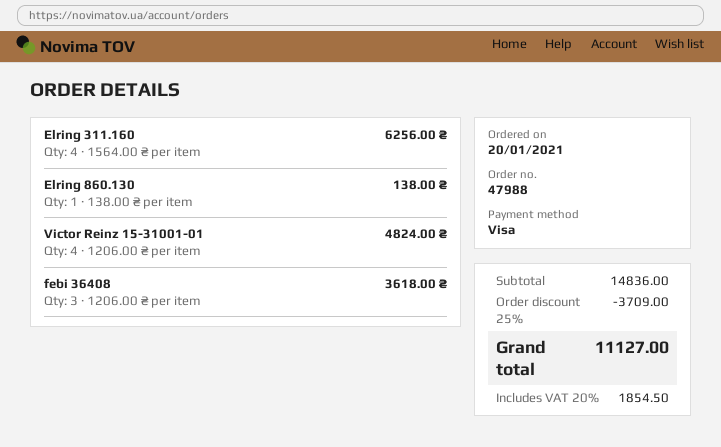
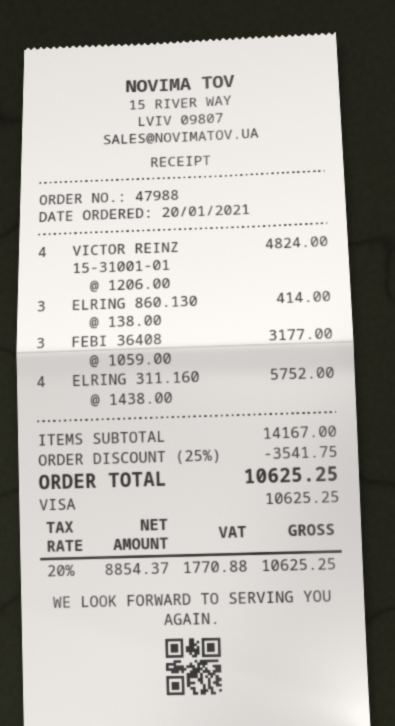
Elring 311.160: 4 x 1564.00 = 6256.00 -> 4 x 1438.00 = 5752.00
Elring 860.130: 1 x 138.00 = 138.00 -> 3 x 138.00 = 414.00
febi 36408: 3 x 1206.00 = 3618.00 -> 3 x 1059.00 = 3177.00
subtotal: 14836.00 -> 14167.00
discount: 25% = 3709.00 -> 25% = 3541.75
tax: 20% = 1854.50 -> 20% = 1770.88
total: 11127.00 -> 10625.25

